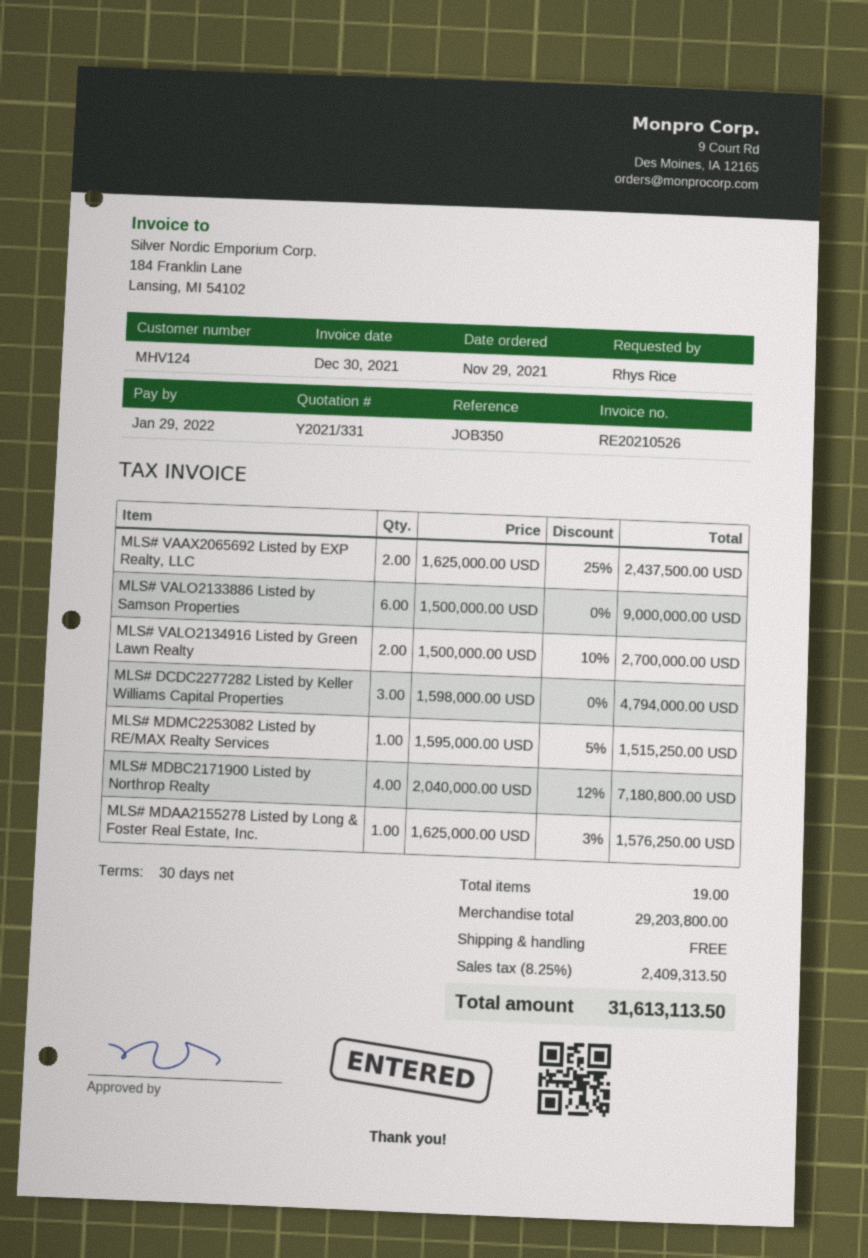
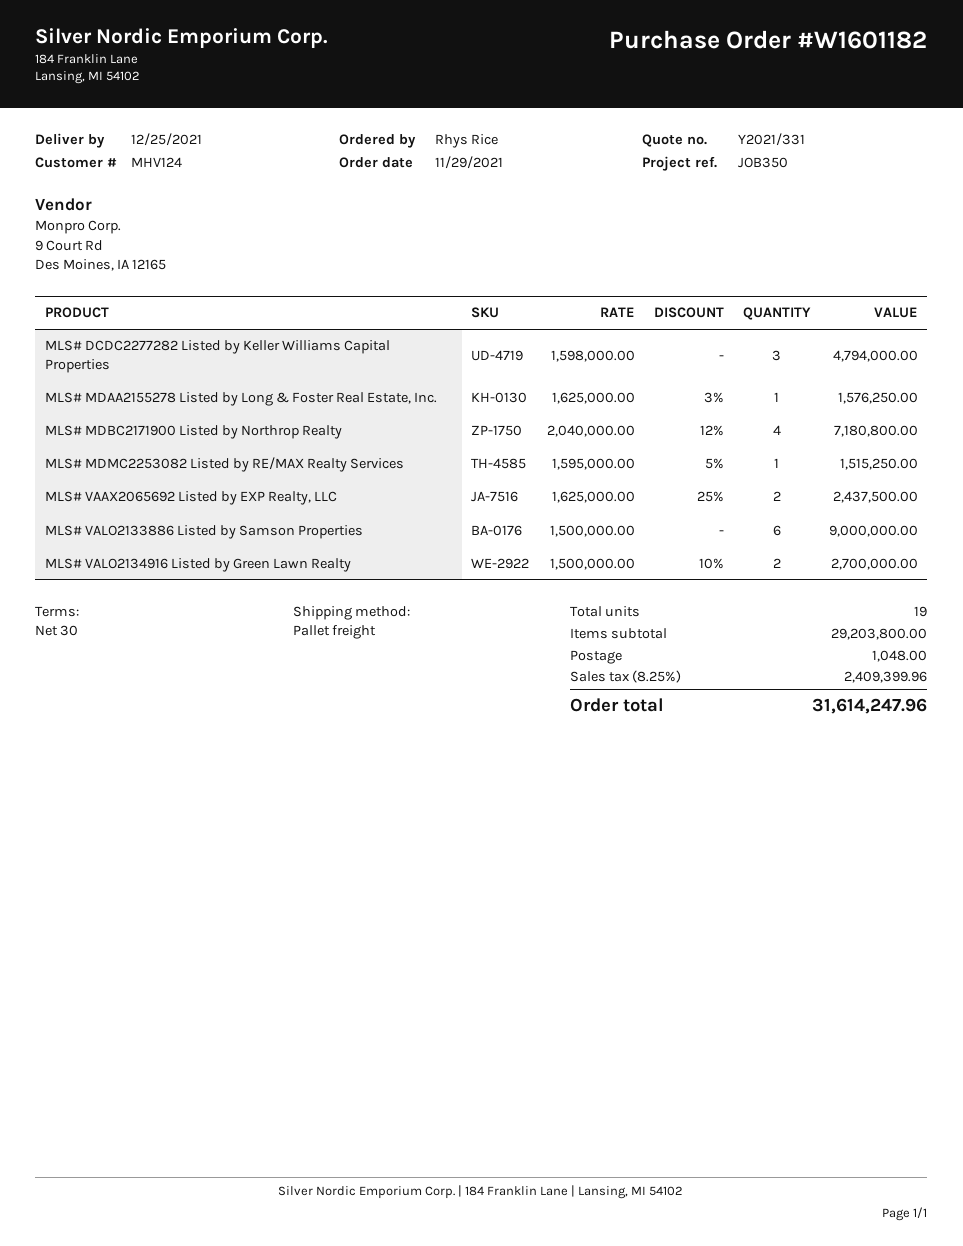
shipping: 0.00 -> 1048.00
tax: 8.25% = 2409313.50 -> 8.25% = 2409399.96
total: 31613113.50 -> 31614247.96

